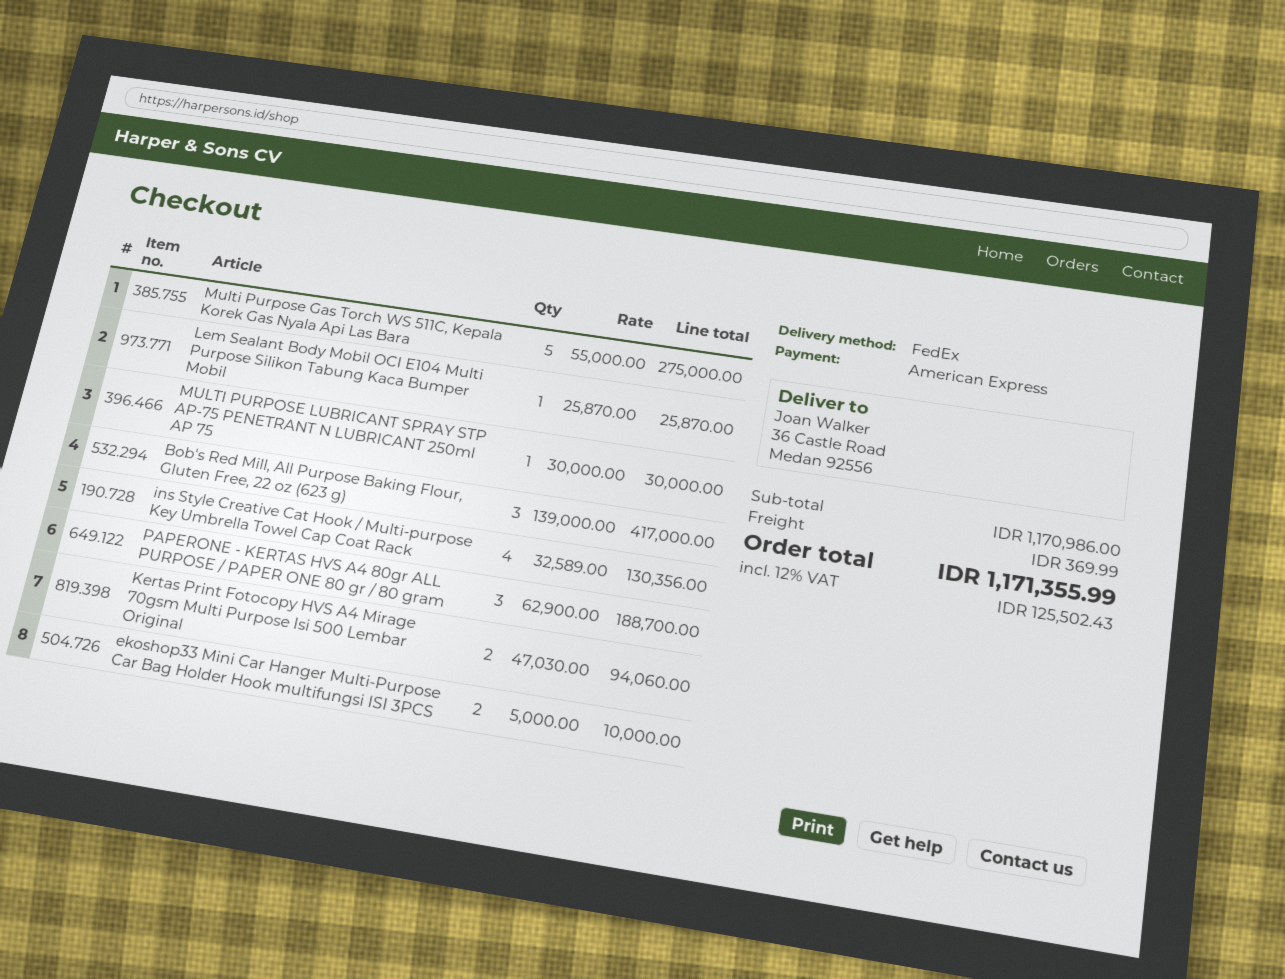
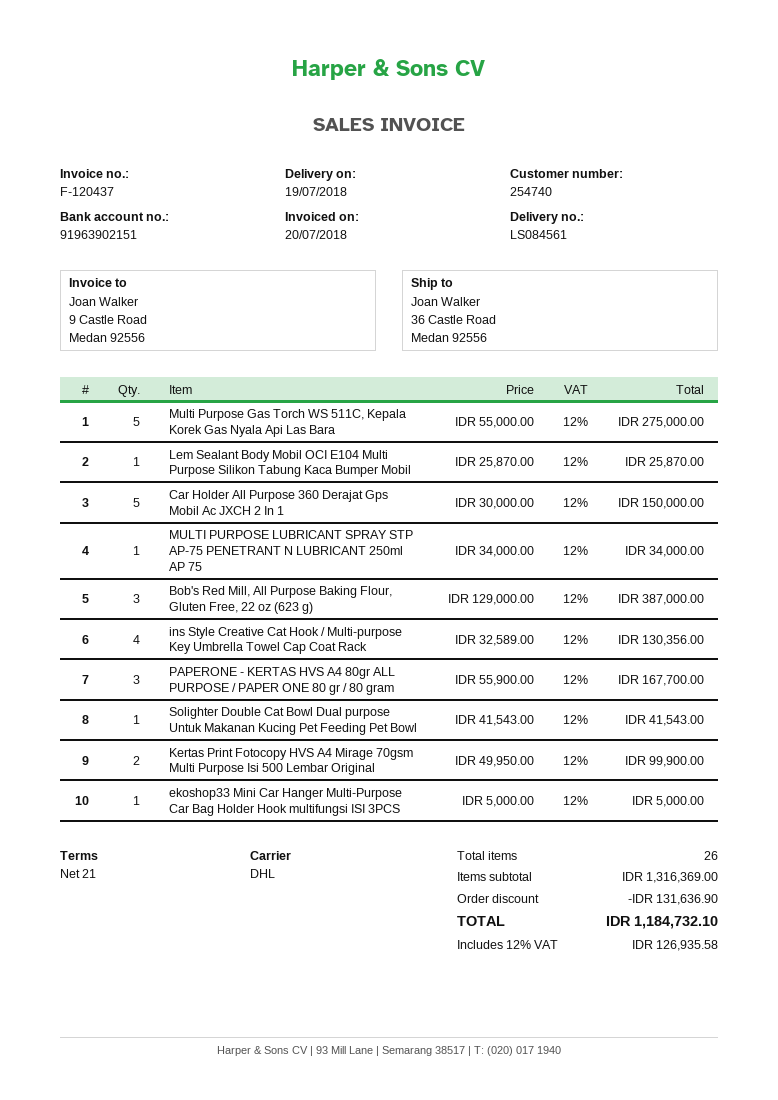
shipping method: FedEx -> DHL
MULTI PURPOSE LUBRICANT SPRAY STP AP-75 PENETRANT N LUBRICANT 250ml AP 75: 1 x 30000.00 = 30000.00 -> 1 x 34000.00 = 34000.00
Bob's Red Mill, All Purpose Baking Flour, Gluten Free, 22 oz (623 g): 3 x 139000.00 = 417000.00 -> 3 x 129000.00 = 387000.00
PAPERONE - KERTAS HVS A4 80gr ALL PURPOSE / PAPER ONE 80 gr / 80 gram: 3 x 62900.00 = 188700.00 -> 3 x 55900.00 = 167700.00
Kertas Print Fotocopy HVS A4 Mirage 70gsm Multi Purpose Isi 500 Lembar Original: 2 x 47030.00 = 94060.00 -> 2 x 49950.00 = 99900.00
ekoshop33 Mini Car Hanger Multi-Purpose Car Bag Holder Hook multifungsi ISI 3PCS: 2 x 5000.00 = 10000.00 -> 1 x 5000.00 = 5000.00
Car Holder All Purpose 360 Derajat Gps Mobil Ac JXCH 2 In 1: none -> 5 x 30000.00 = 150000.00
Solighter Double Cat Bowl Dual purpose Untuk Makanan Kucing Pet Feeding Pet Bowl: none -> 1 x 41543.00 = 41543.00
subtotal: 1170986.00 -> 1316369.00
discount: none -> 131636.90
shipping: 369.99 -> none
tax: 12% = 125502.43 -> 12% = 126935.58
total: 1171355.99 -> 1184732.10

